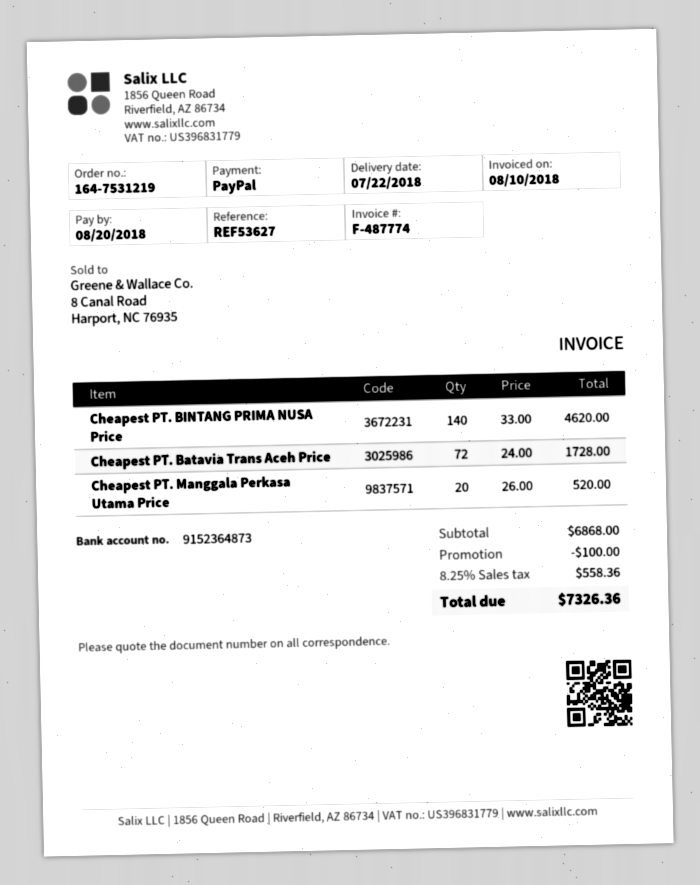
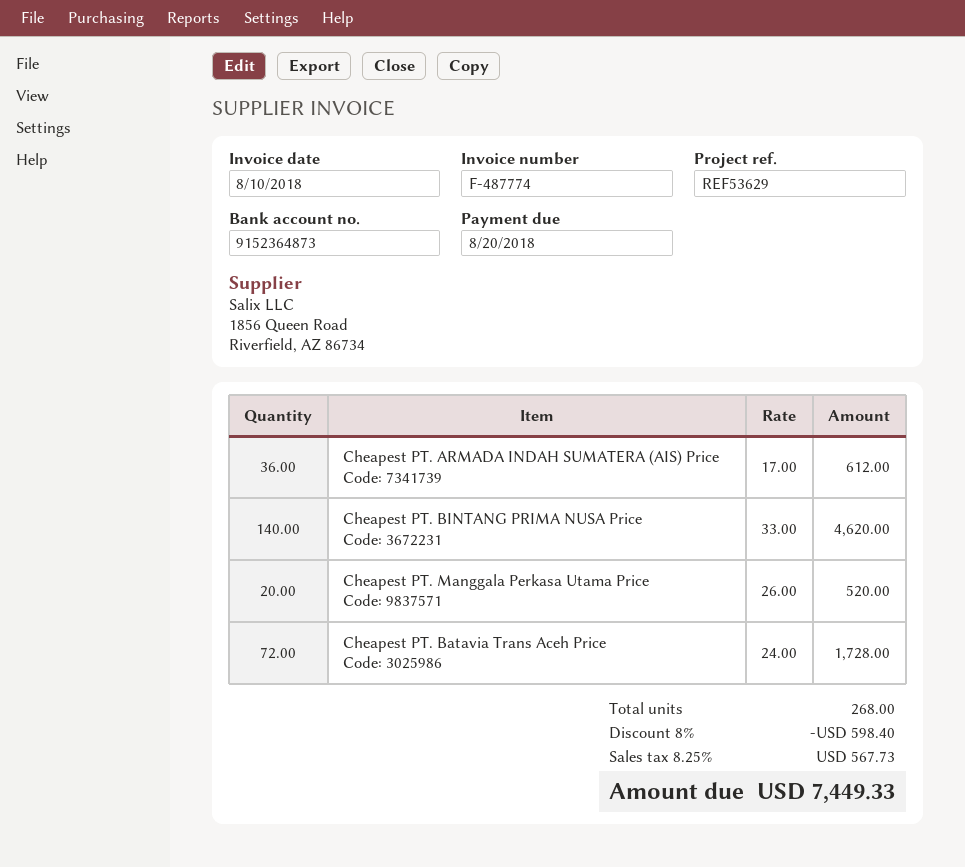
reference: REF53627 -> REF53629
Cheapest PT. ARMADA INDAH SUMATERA (AIS) Price: none -> 36 x 17.00 = 612.00
discount: 100.00 -> 598.40
tax: 8.25% = 558.36 -> 8.25% = 567.73
total: 7326.36 -> 7449.33

